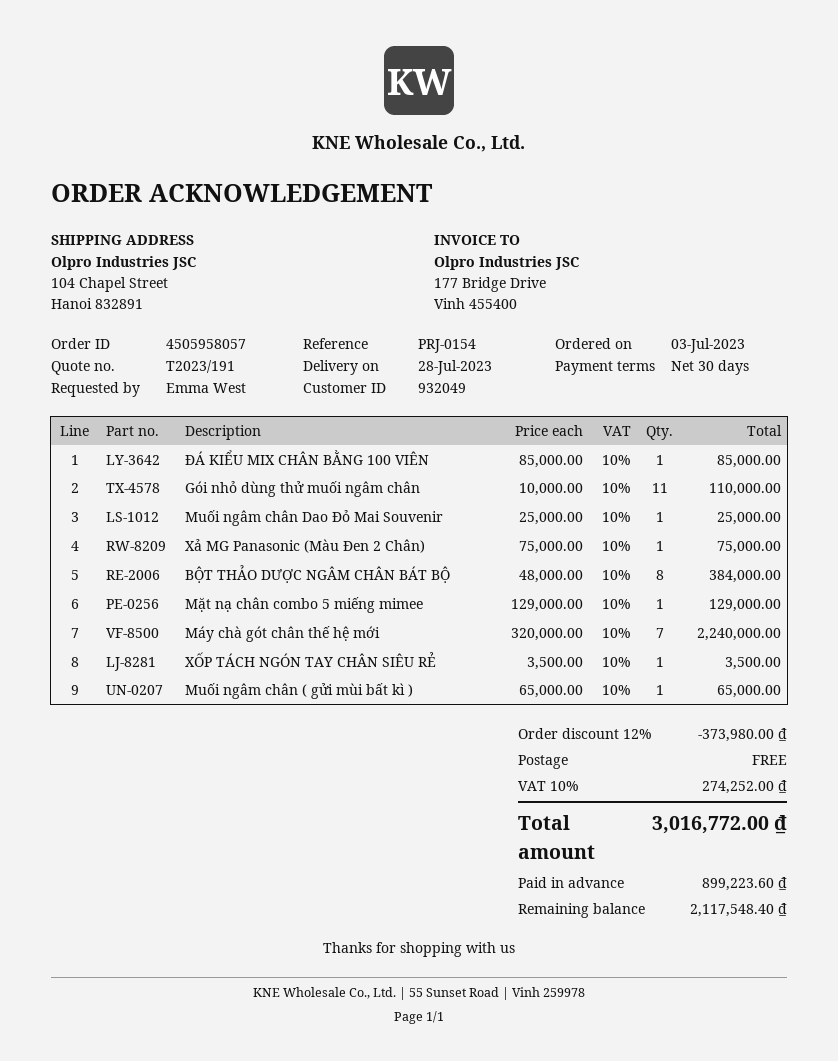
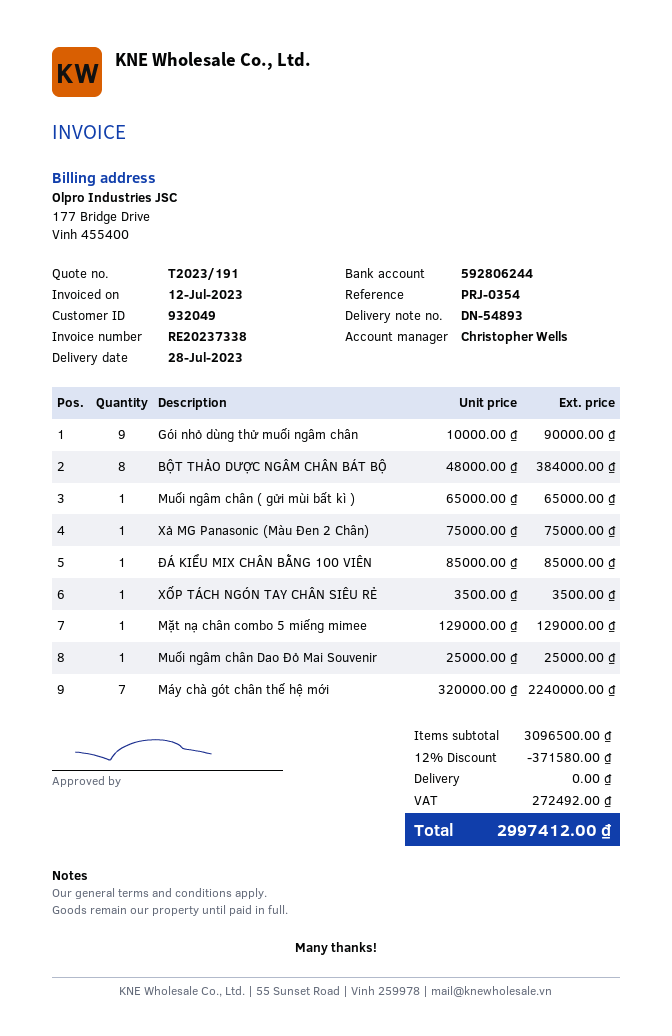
reference: PRJ-0154 -> PRJ-0354
Gói nhỏ dùng thử muối ngâm chân: 11 x 10000.00 = 110000.00 -> 9 x 10000.00 = 90000.00
discount: 12% = 373980.00 -> 12% = 371580.00
tax: 274252.00 -> 272492.00
total: 3016772.00 -> 2997412.00

